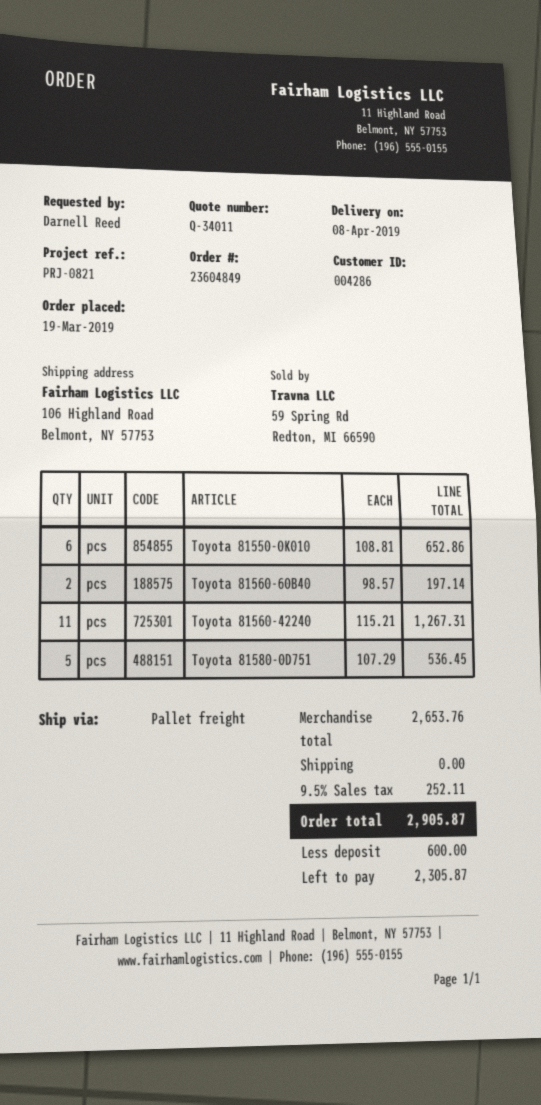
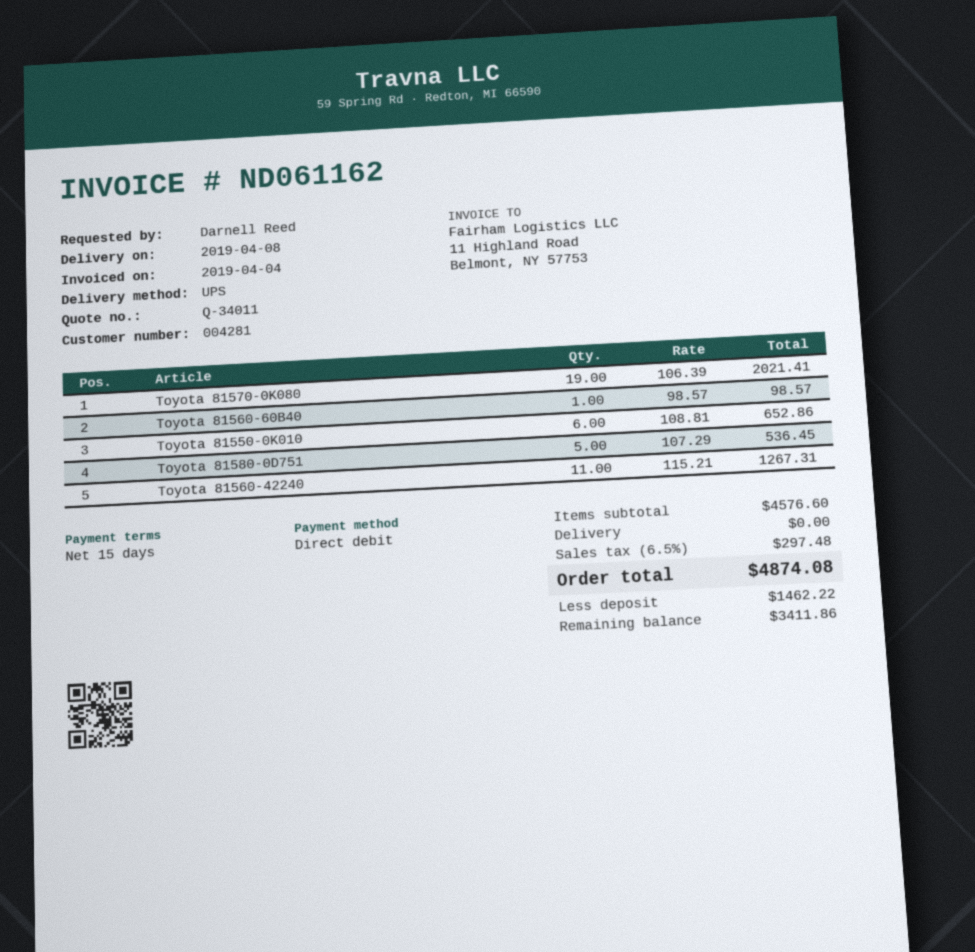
customer number: 004286 -> 004281
shipping method: pallet freight -> UPS
Toyota 81560-60B40: 2 x 98.57 = 197.14 -> 1 x 98.57 = 98.57
Toyota 81570-0K080: none -> 19 x 106.39 = 2021.41
subtotal: 2653.76 -> 4576.60
tax: 9.5% = 252.11 -> 6.5% = 297.48
total: 2905.87 -> 4874.08
deposit: 600.00 -> 1462.22
balance: 2305.87 -> 3411.86

